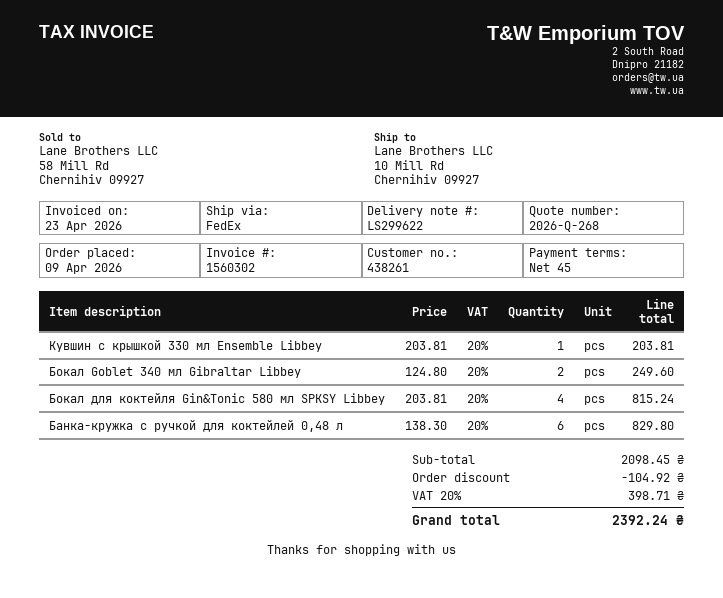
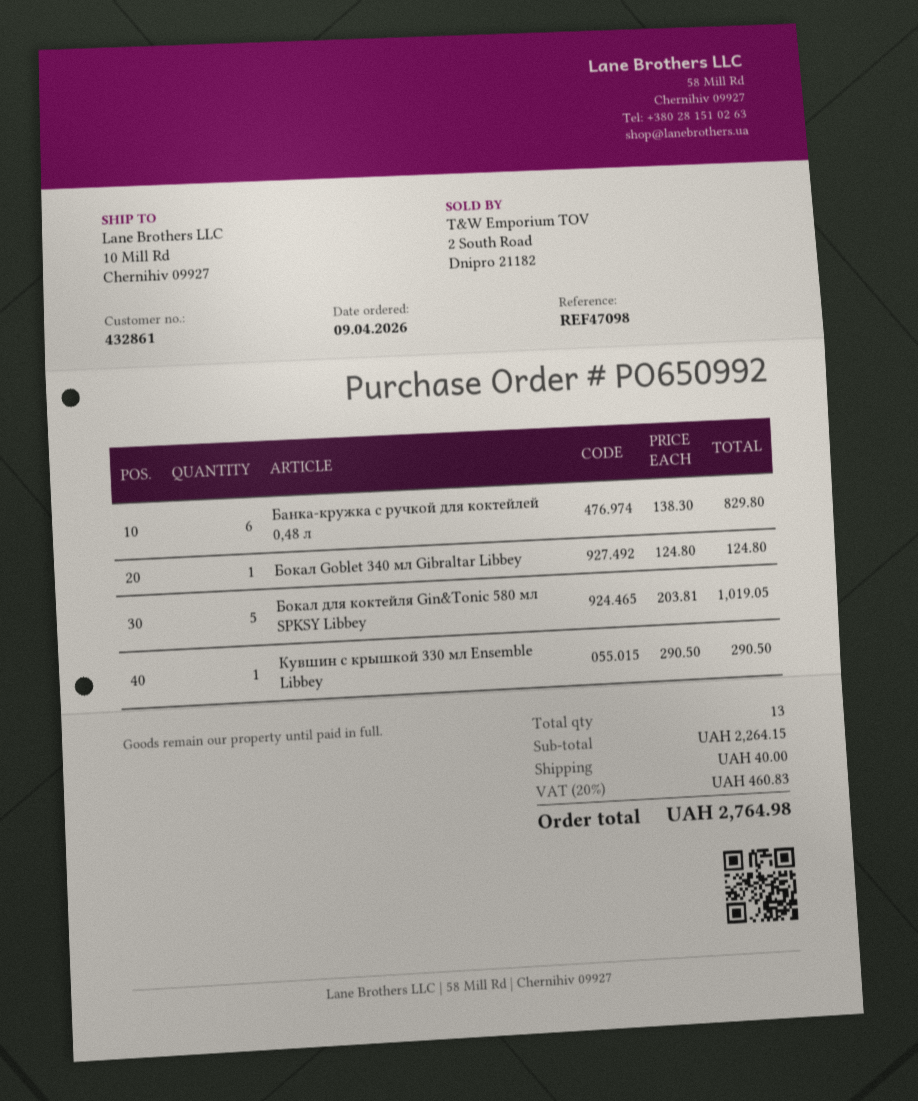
customer number: 438261 -> 432861
Кувшин с крышкой 330 мл Ensemble Libbey: 1 x 203.81 = 203.81 -> 1 x 290.50 = 290.50
Бокал Goblet 340 мл Gibraltar Libbey: 2 x 124.80 = 249.60 -> 1 x 124.80 = 124.80
Бокал для коктейля Gin&Tonic 580 мл SPKSY Libbey: 4 x 203.81 = 815.24 -> 5 x 203.81 = 1019.05
subtotal: 2098.45 -> 2264.15
discount: 104.92 -> none
shipping: none -> 40.00
tax: 20% = 398.71 -> 20% = 460.83
total: 2392.24 -> 2764.98

